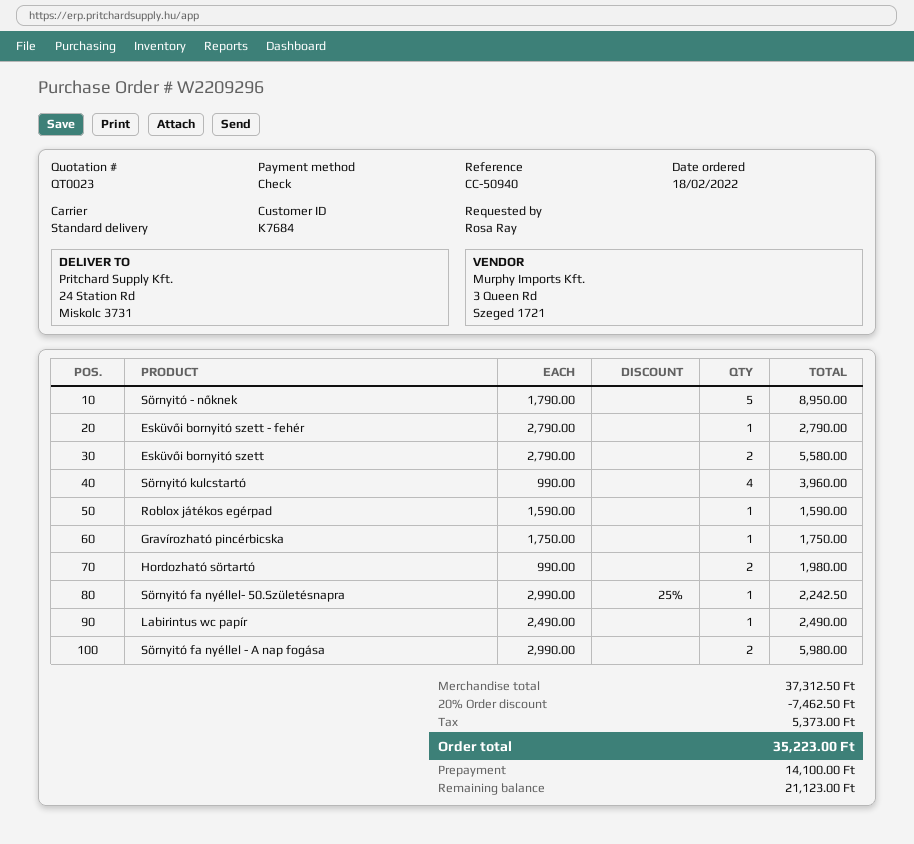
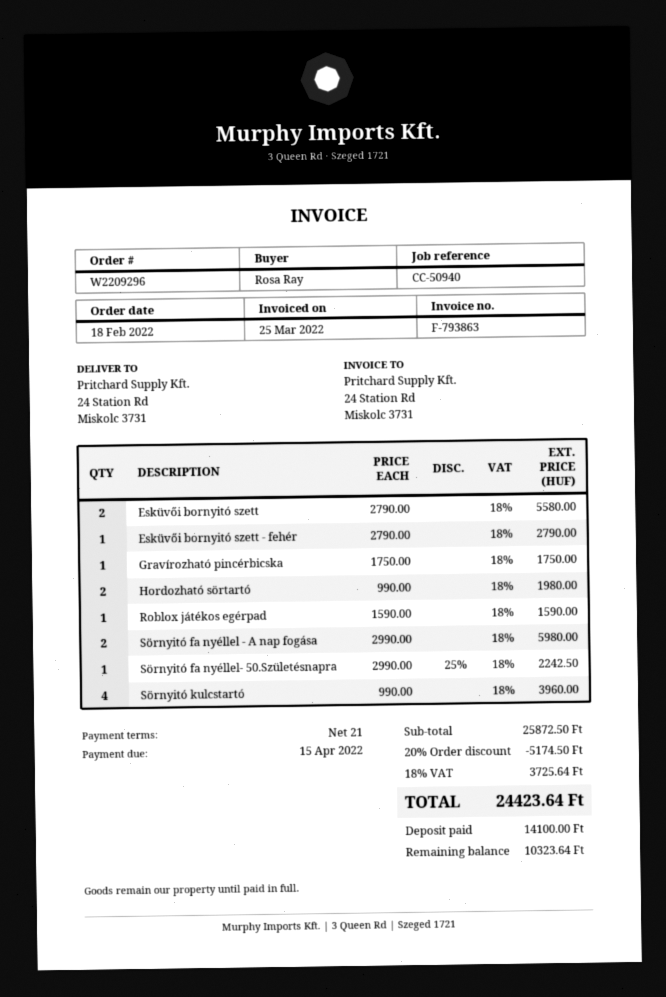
Sörnyitó - nőknek: 5 x 1790.00 = 8950.00 -> none
Labirintus wc papír: 1 x 2490.00 = 2490.00 -> none
subtotal: 37312.50 -> 25872.50
discount: 20% = 7462.50 -> 20% = 5174.50
tax: 5373.00 -> 3725.64
total: 35223.00 -> 24423.64
balance: 21123.00 -> 10323.64

